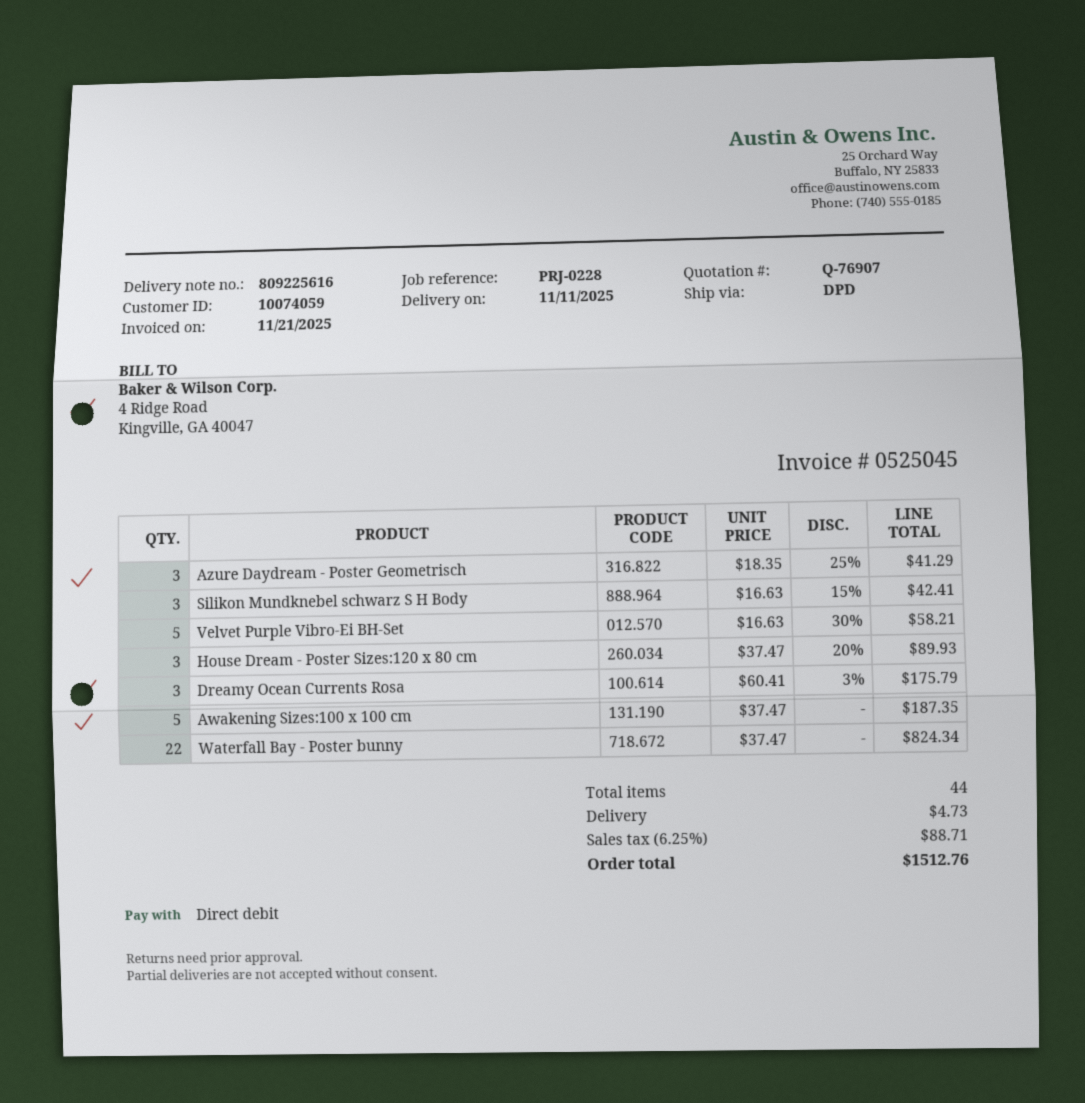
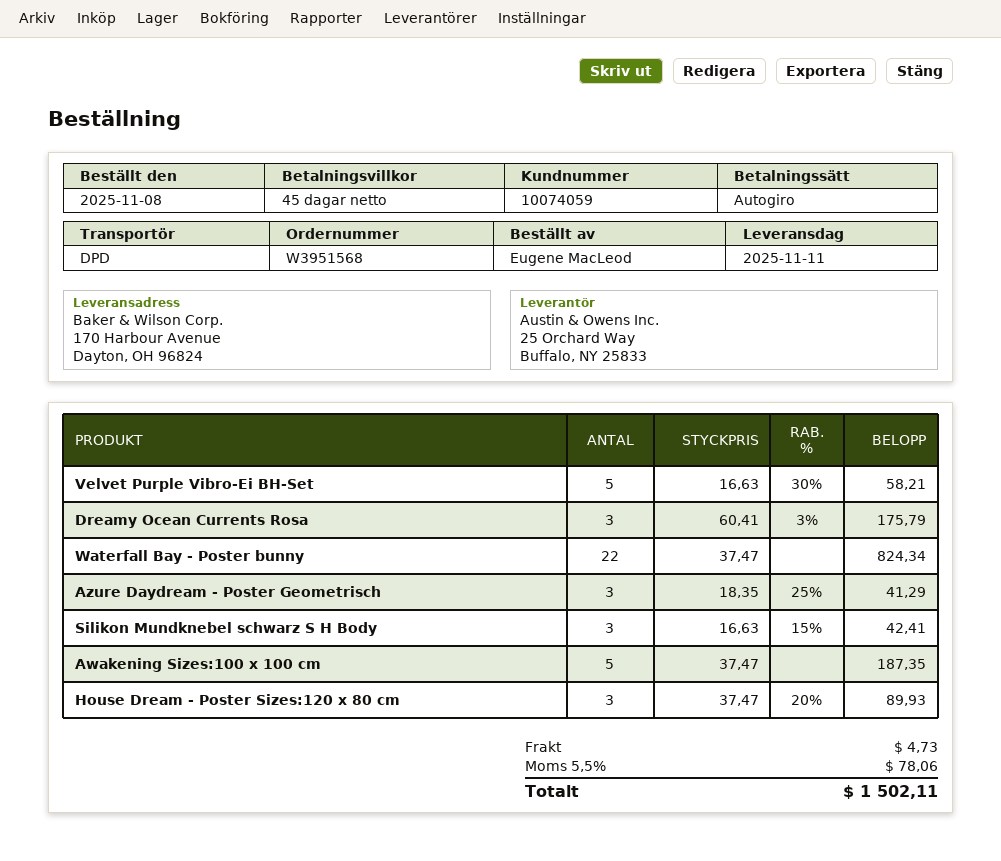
tax: 6.25% = 88.71 -> 5.5% = 78.06
total: 1512.76 -> 1502.11

